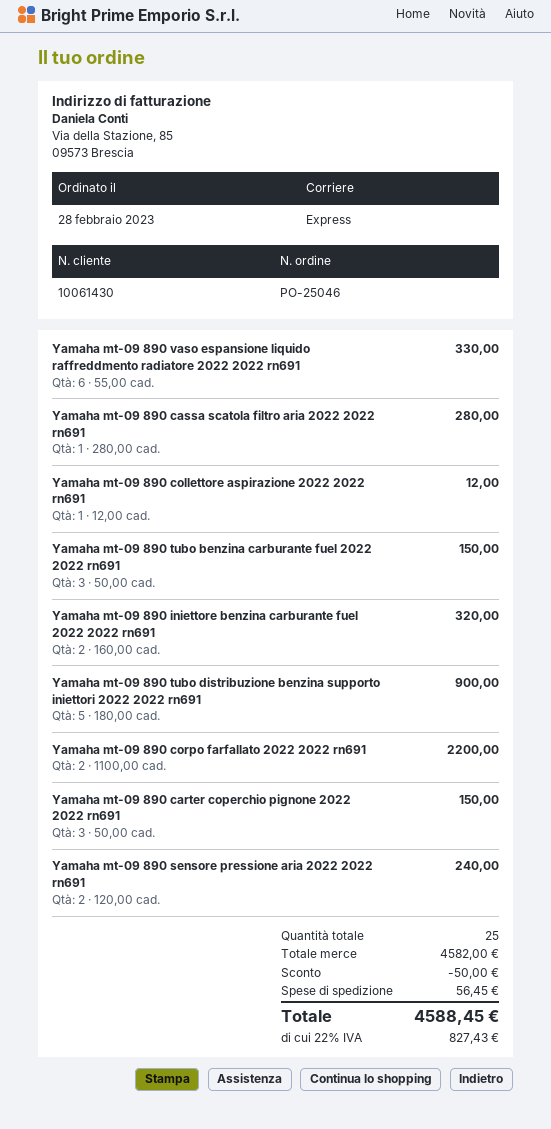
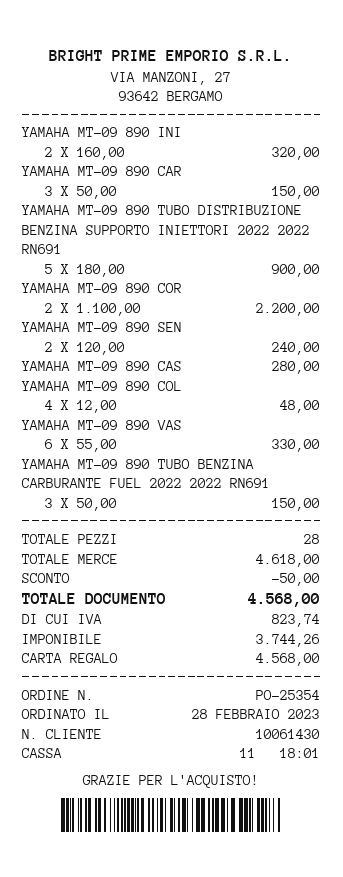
order number: PO-25046 -> PO-25354
Yamaha mt-09 890 collettore aspirazione 2022 2022 rn691: 1 x 12.00 = 12.00 -> 4 x 12.00 = 48.00
total quantity: 25 -> 28
subtotal: 4582.00 -> 4618.00
shipping: 56.45 -> none
tax: 827.43 -> 823.74
total: 4588.45 -> 4568.00

